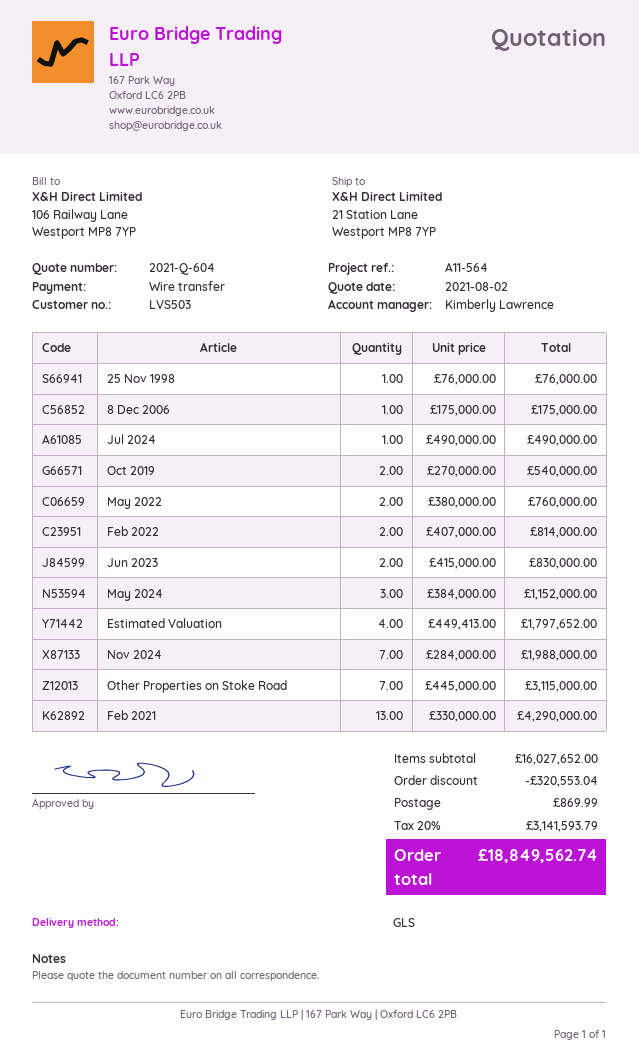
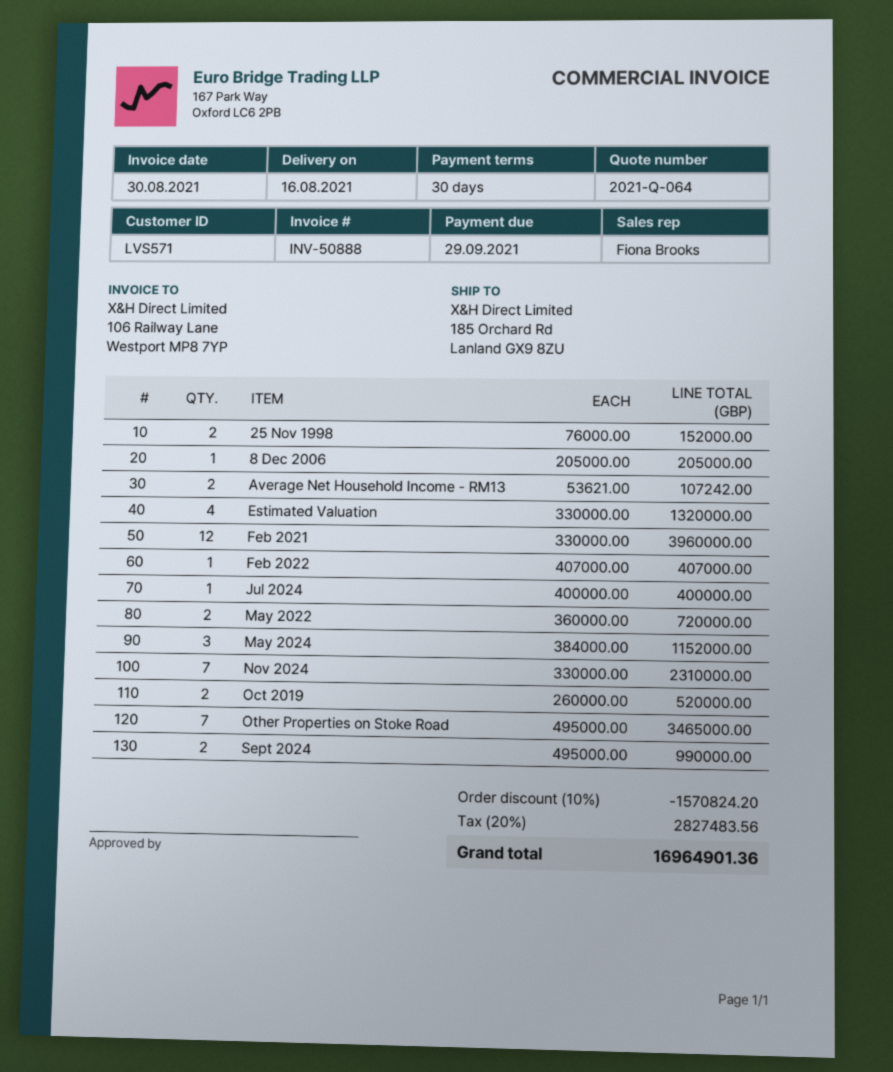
quote number: 2021-Q-604 -> 2021-Q-064
customer number: LVS503 -> LVS571
sales rep: Kimberly Lawrence -> Fiona Brooks
ship to: 21 Station Lane, Westport MP8 7YP -> 185 Orchard Rd, Lanland GX9 8ZU
25 Nov 1998: 1 x 76000.00 = 76000.00 -> 2 x 76000.00 = 152000.00
8 Dec 2006: 1 x 175000.00 = 175000.00 -> 1 x 205000.00 = 205000.00
Jul 2024: 1 x 490000.00 = 490000.00 -> 1 x 400000.00 = 400000.00
Oct 2019: 2 x 270000.00 = 540000.00 -> 2 x 260000.00 = 520000.00
May 2022: 2 x 380000.00 = 760000.00 -> 2 x 360000.00 = 720000.00
Feb 2022: 2 x 407000.00 = 814000.00 -> 1 x 407000.00 = 407000.00
Jun 2023: 2 x 415000.00 = 830000.00 -> none
Estimated Valuation: 4 x 449413.00 = 1797652.00 -> 4 x 330000.00 = 1320000.00
Nov 2024: 7 x 284000.00 = 1988000.00 -> 7 x 330000.00 = 2310000.00
Other Properties on Stoke Road: 7 x 445000.00 = 3115000.00 -> 7 x 495000.00 = 3465000.00
Feb 2021: 13 x 330000.00 = 4290000.00 -> 12 x 330000.00 = 3960000.00
Average Net Household Income - RM13: none -> 2 x 53621.00 = 107242.00
Sept 2024: none -> 2 x 495000.00 = 990000.00
discount: 320553.04 -> 1570824.20
shipping: 869.99 -> none
tax: 20% = 3141593.79 -> 20% = 2827483.56
total: 18849562.74 -> 16964901.36

